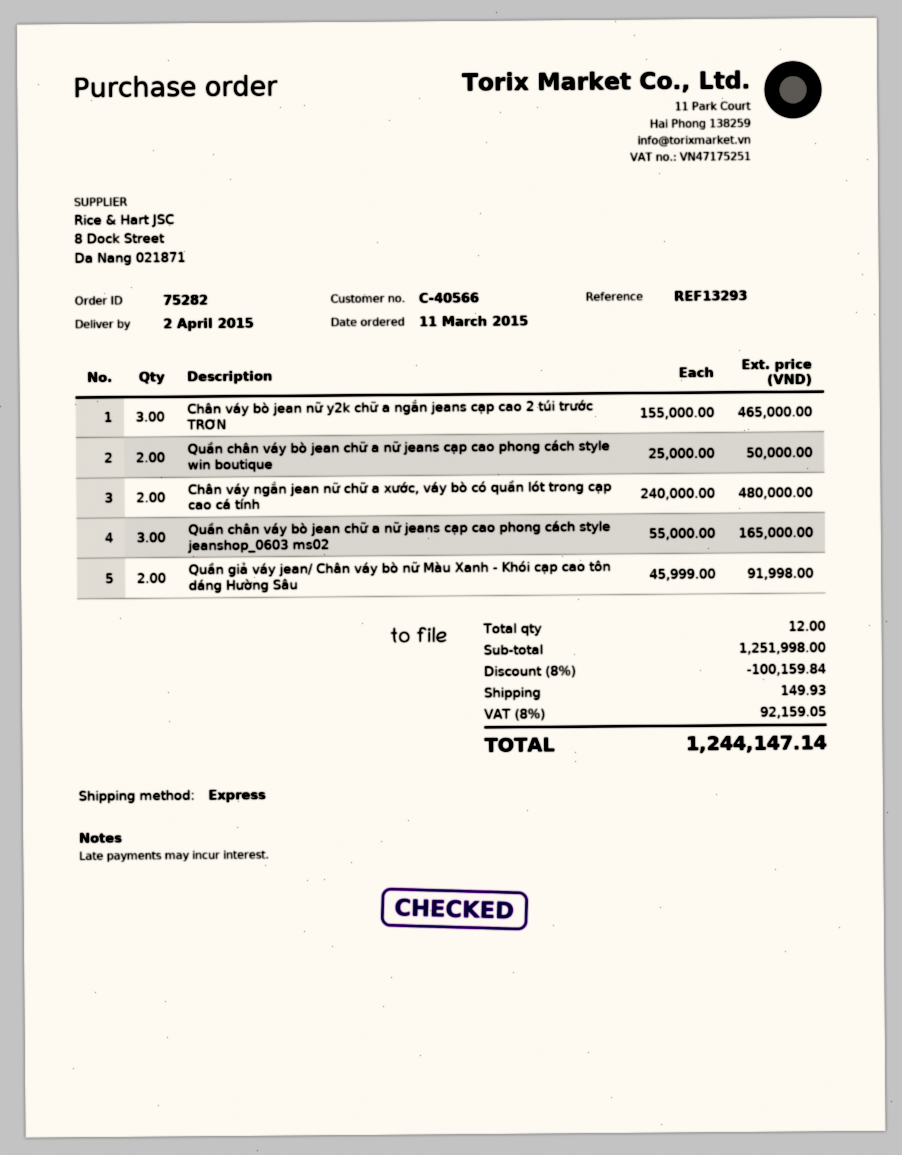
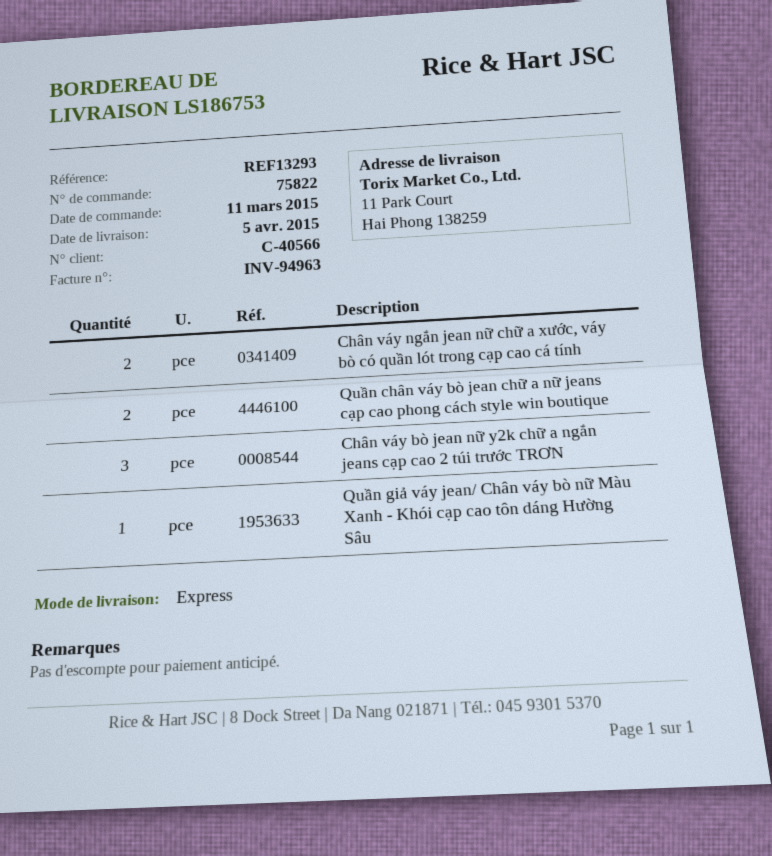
order number: 75282 -> 75822
delivery date: 2015-04-02 -> 2015-04-05
Quần chân váy bò jean chữ a nữ jeans cạp cao phong cách style jeanshop_0603 ms02: 3 -> none
Quần giả váy jean/ Chân váy bò nữ Màu Xanh - Khói cạp cao tôn dáng Hường Sâu: 2 -> 1

